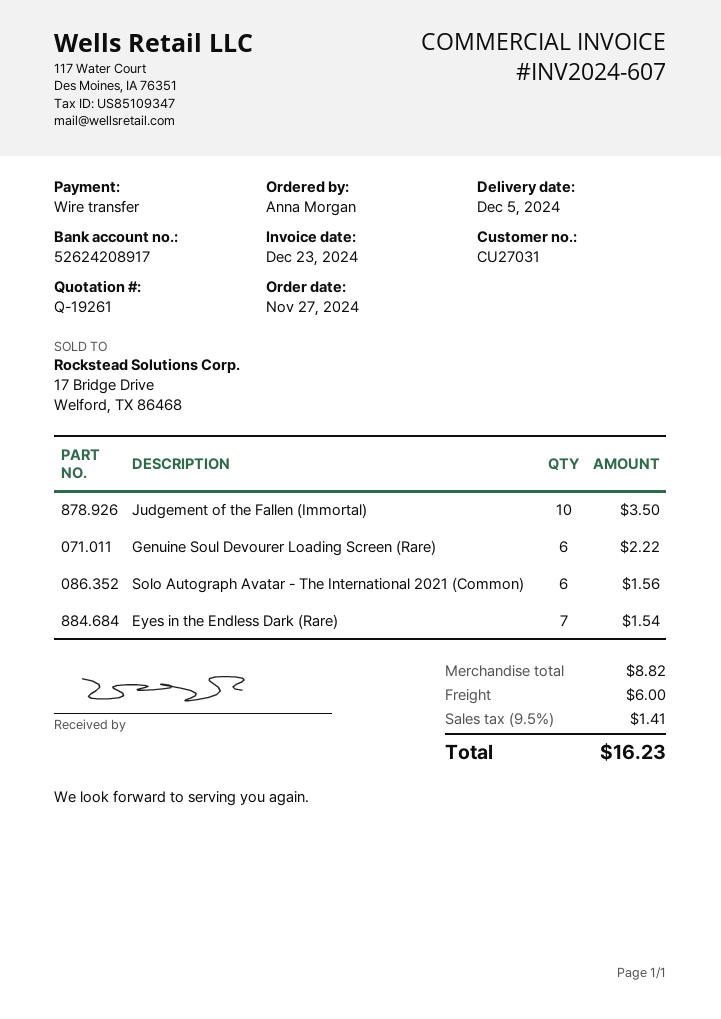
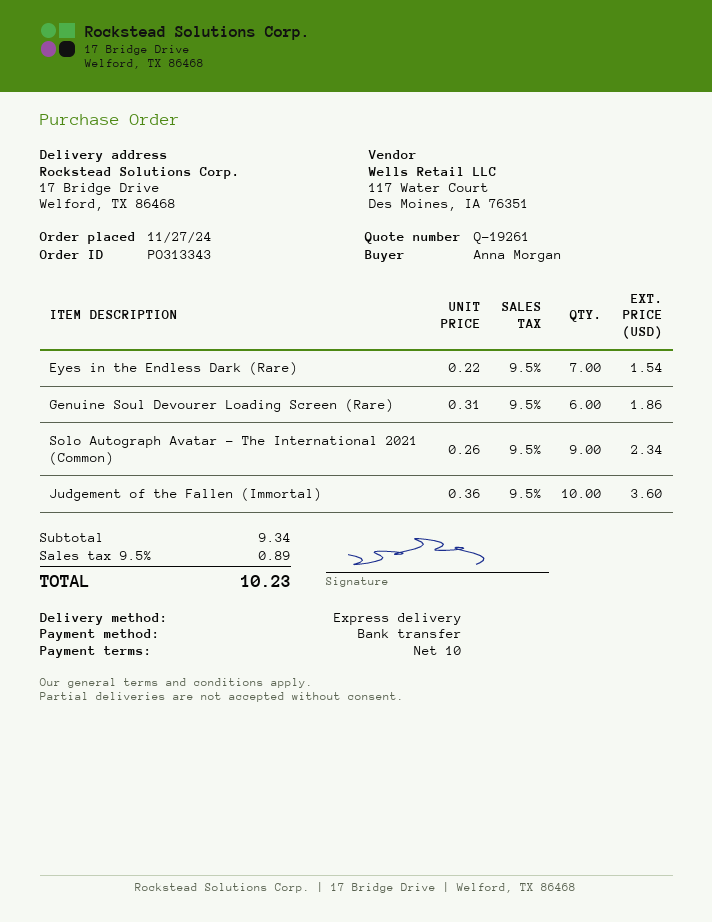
Judgement of the Fallen (Immortal): 10 for 3.50 -> 10 for 3.60
Genuine Soul Devourer Loading Screen (Rare): 6 for 2.22 -> 6 for 1.86
Solo Autograph Avatar - The International 2021 (Common): 6 for 1.56 -> 9 for 2.34
subtotal: 8.82 -> 9.34
shipping: 6.00 -> none
tax: 9.5% = 1.41 -> 9.5% = 0.89
total: 16.23 -> 10.23

